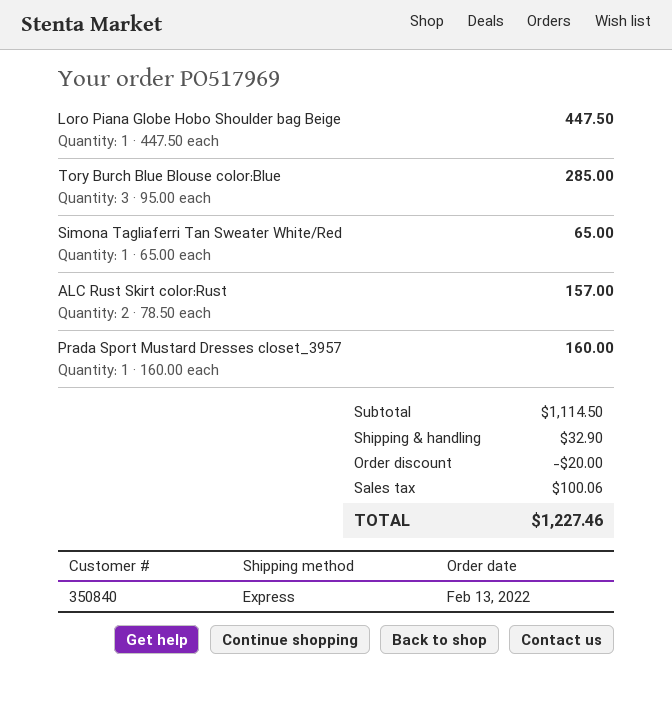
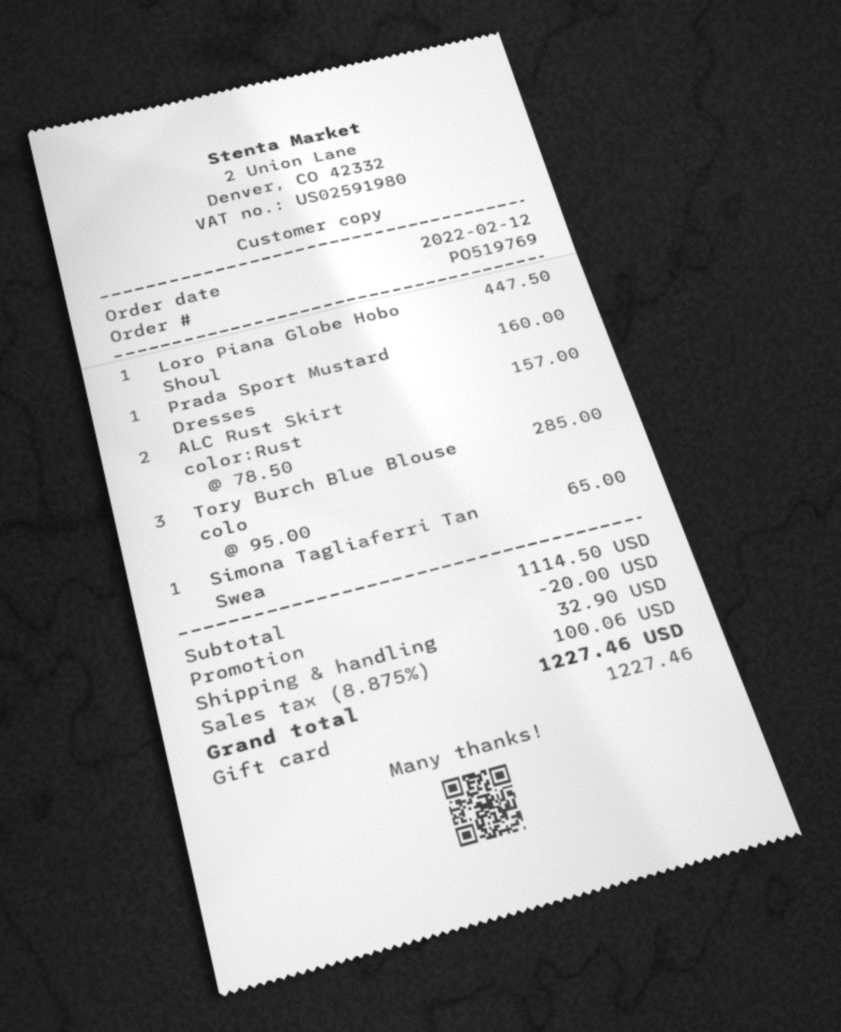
order number: PO517969 -> PO519769
order date: 2022-02-13 -> 2022-02-12

